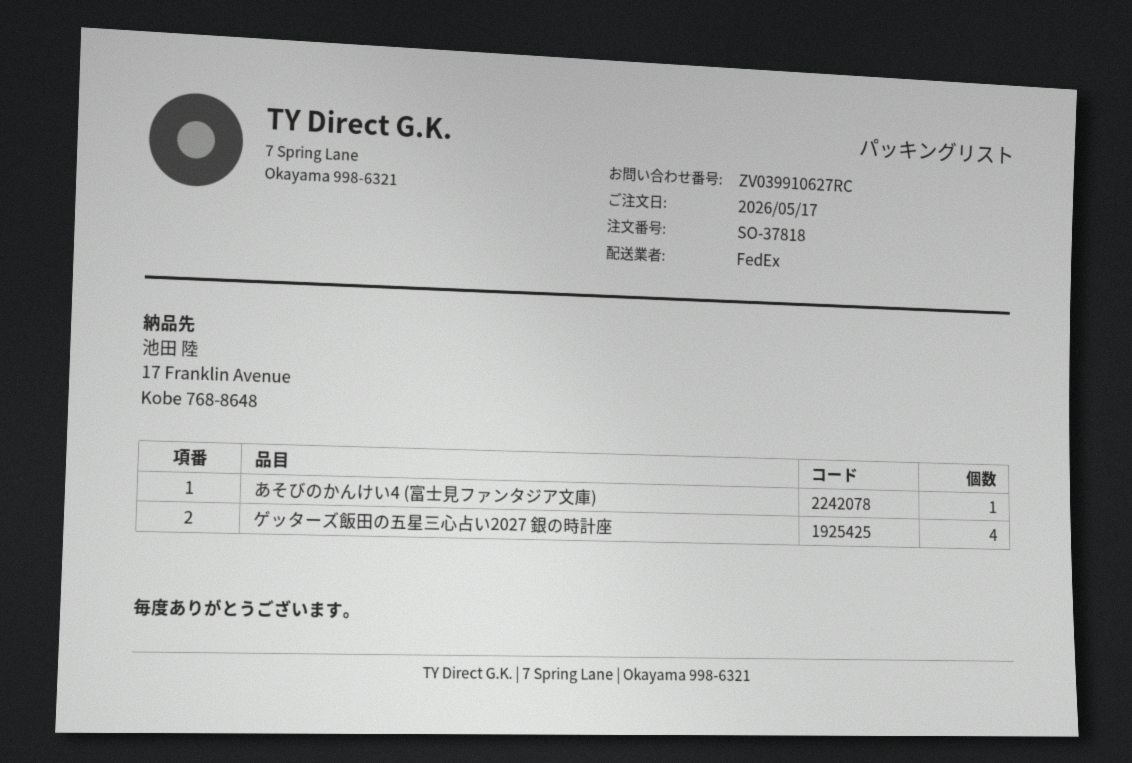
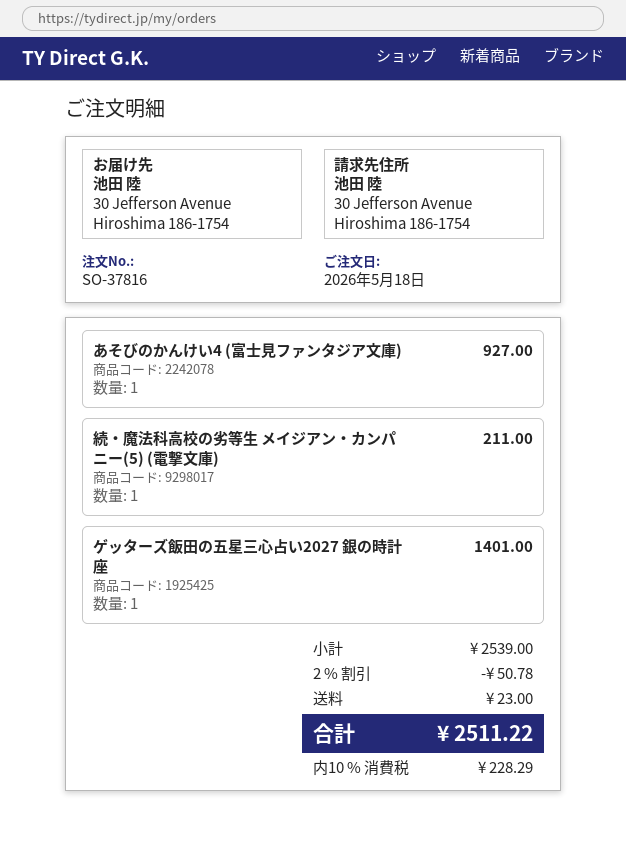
order number: SO-37818 -> SO-37816
order date: 2026-05-17 -> 2026-05-18
ship to: 17 Franklin Avenue, Kobe 768-8648 -> 30 Jefferson Avenue, Hiroshima 186-1754
ゲッターズ飯田の五星三心占い2027 銀の時計座: 4 -> 1
続・魔法科高校の劣等生 メイジアン・カンパニー(5) (電撃文庫): none -> 1

